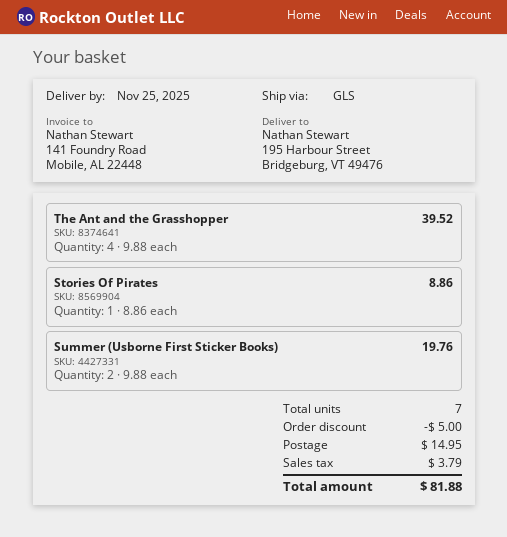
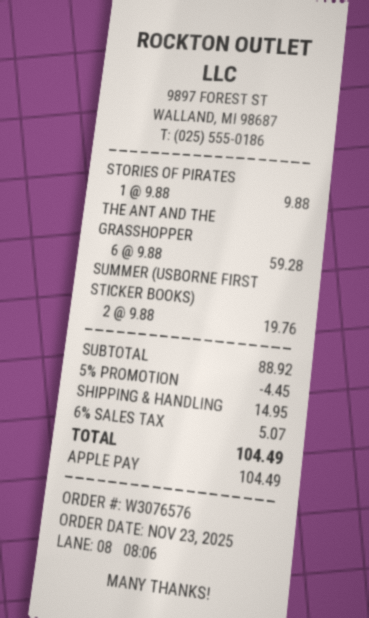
The Ant and the Grasshopper: 4 x 9.88 = 39.52 -> 6 x 9.88 = 59.28
Stories Of Pirates: 1 x 8.86 = 8.86 -> 1 x 9.88 = 9.88
discount: 5.00 -> 4.45
tax: 3.79 -> 5.07
total: 81.88 -> 104.49

